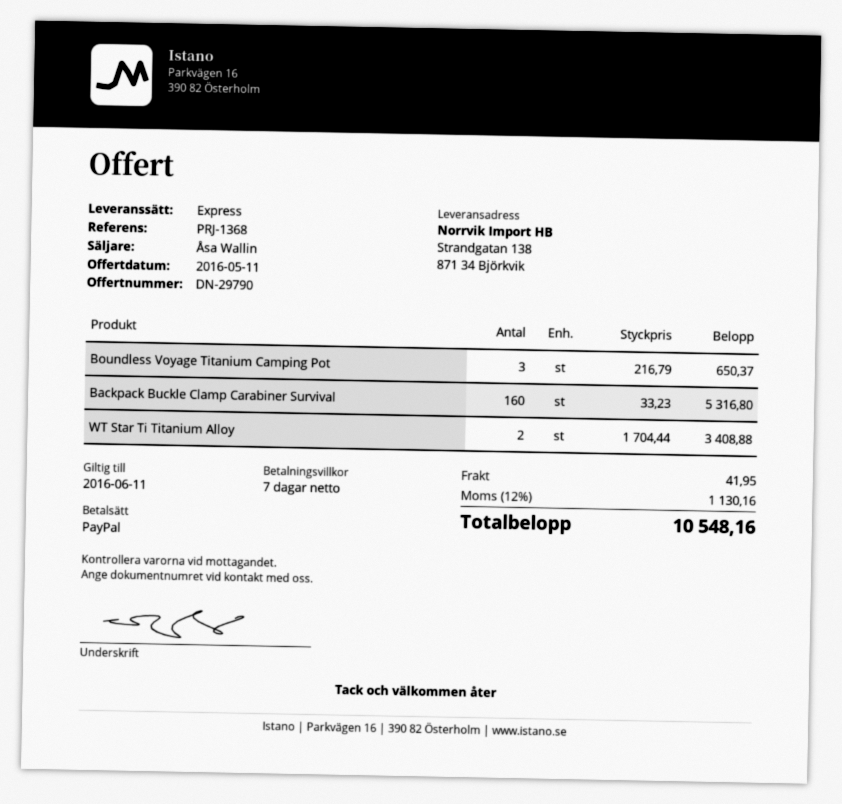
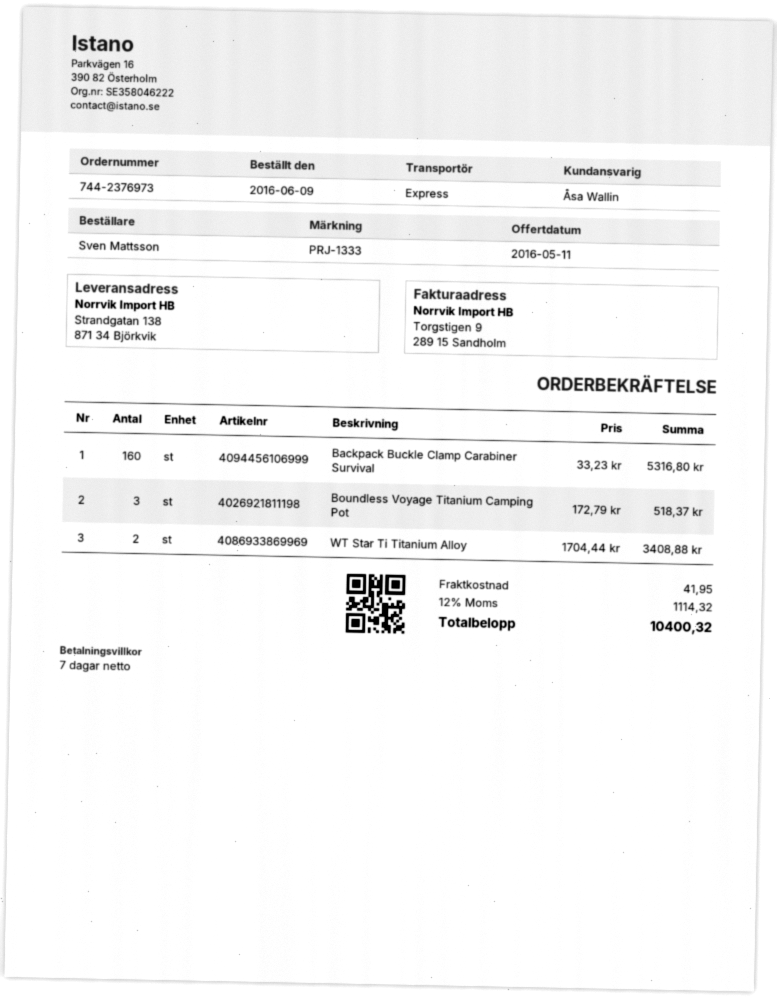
reference: PRJ-1368 -> PRJ-1333
Boundless Voyage Titanium Camping Pot: 3 x 216.79 = 650.37 -> 3 x 172.79 = 518.37
tax: 12% = 1130.16 -> 12% = 1114.32
total: 10548.16 -> 10400.32

